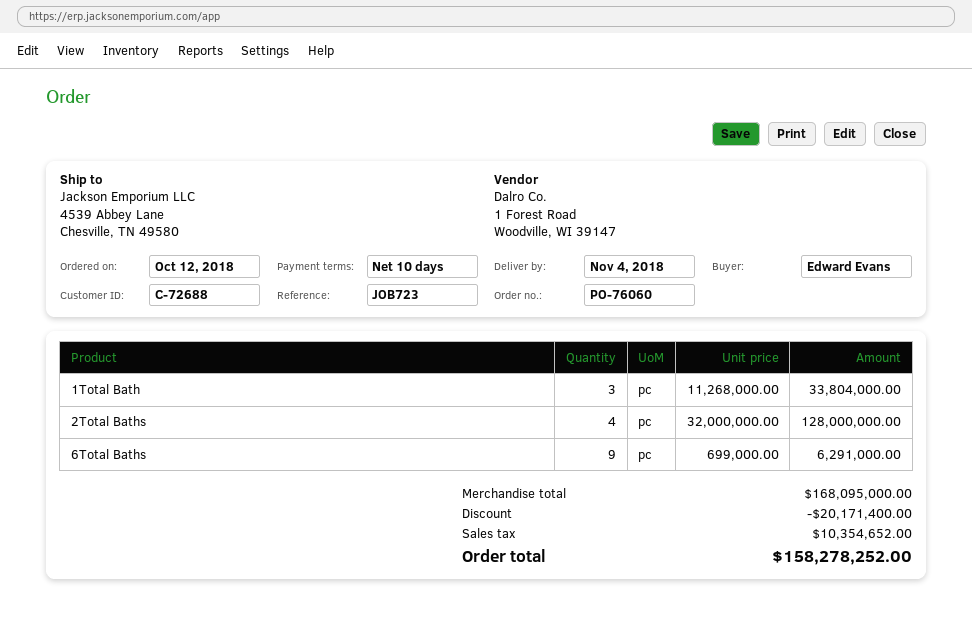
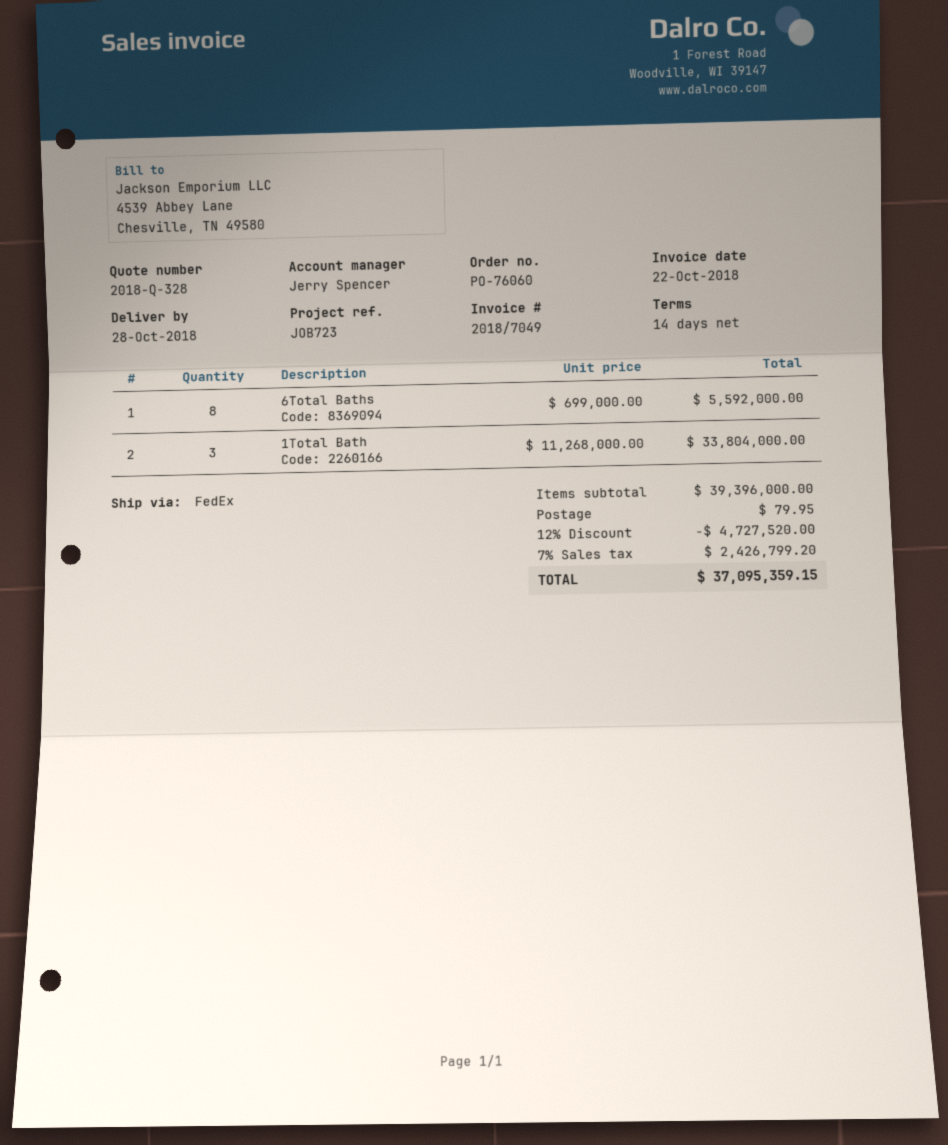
delivery date: 2018-11-04 -> 2018-10-28
payment terms: 10 days -> 14 days
2Total Baths: 4 x 32000000.00 = 128000000.00 -> none
6Total Baths: 9 x 699000.00 = 6291000.00 -> 8 x 699000.00 = 5592000.00
subtotal: 168095000.00 -> 39396000.00
discount: 20171400.00 -> 4727520.00
shipping: none -> 79.95
tax: 10354652.00 -> 2426799.20
total: 158278252.00 -> 37095359.15

